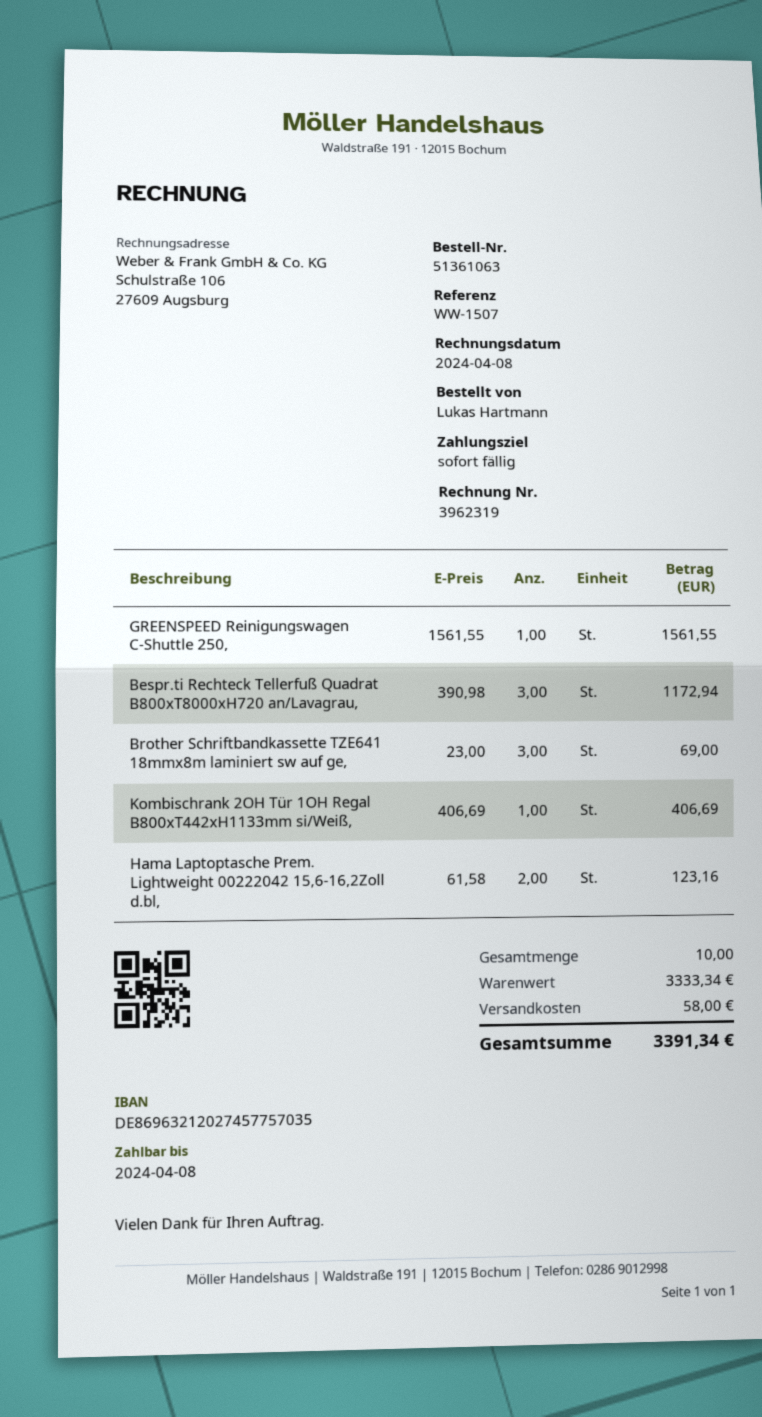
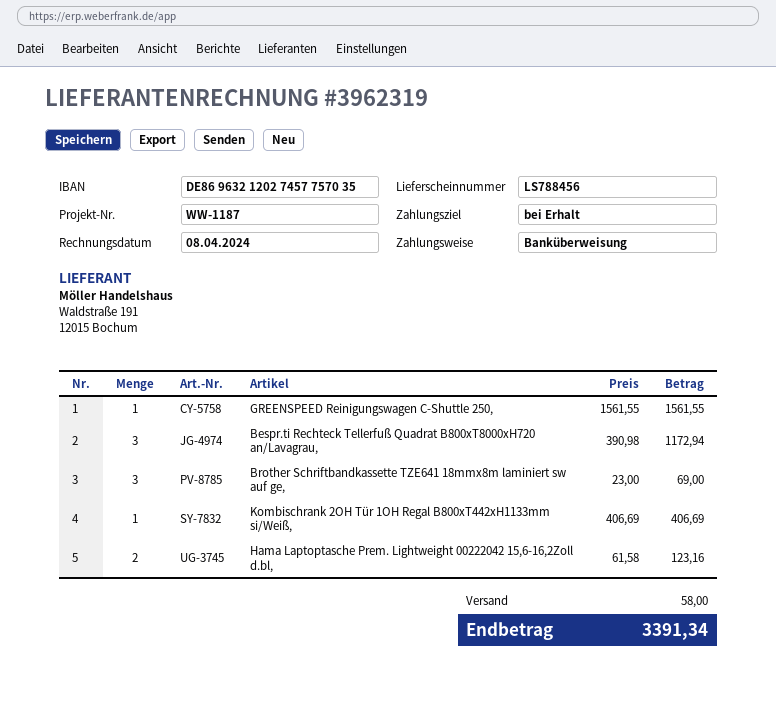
reference: WW-1507 -> WW-1187

